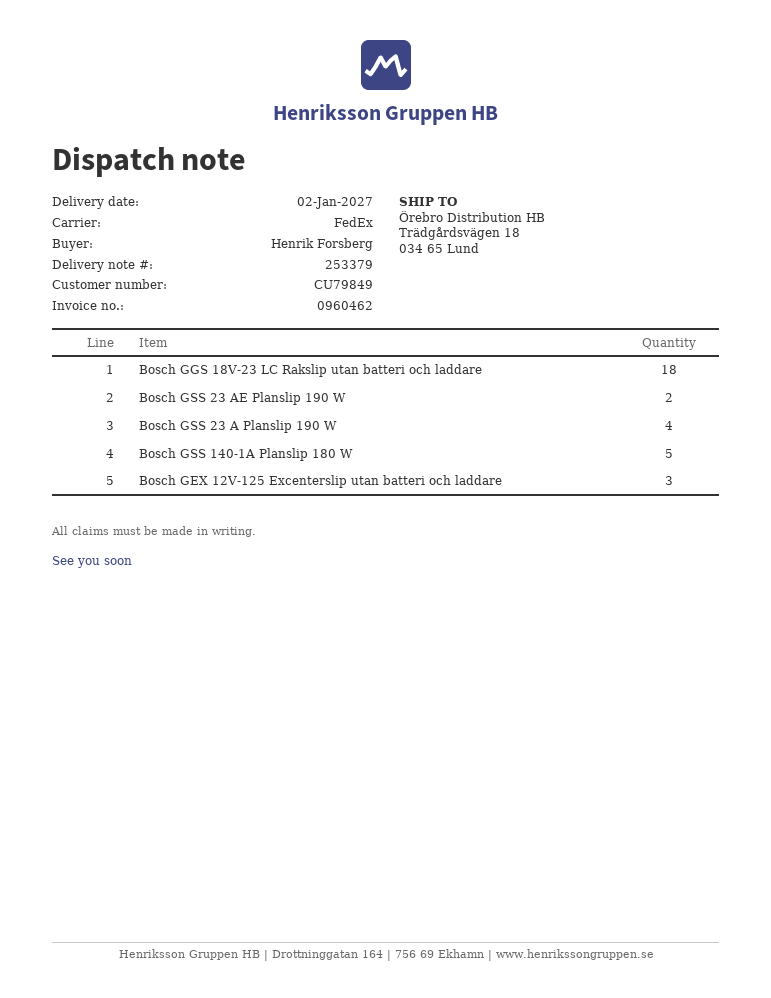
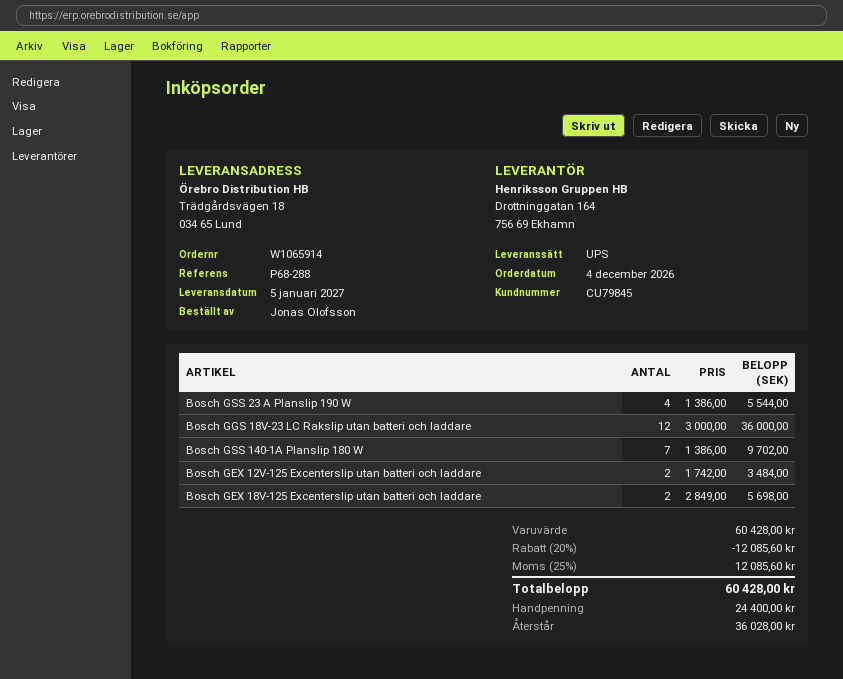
delivery date: 2027-01-02 -> 2027-01-05
customer number: CU79849 -> CU79845
ordered by: Henrik Forsberg -> Jonas Olofsson
shipping method: FedEx -> UPS
Bosch GGS 18V-23 LC Rakslip utan batteri och laddare: 18 -> 12
Bosch GSS 23 AE Planslip 190 W: 2 -> none
Bosch GSS 140-1A Planslip 180 W: 5 -> 7
Bosch GEX 12V-125 Excenterslip utan batteri och laddare: 3 -> 2
Bosch GEX 18V-125 Excenterslip utan batteri och laddare: none -> 2

